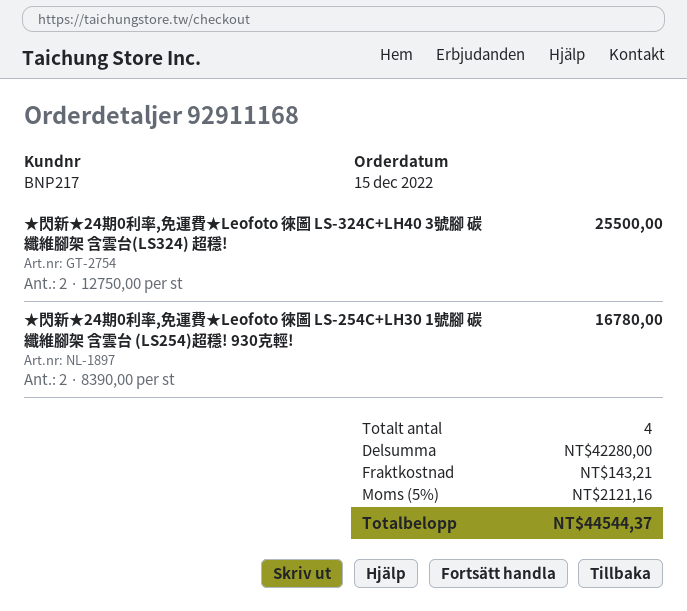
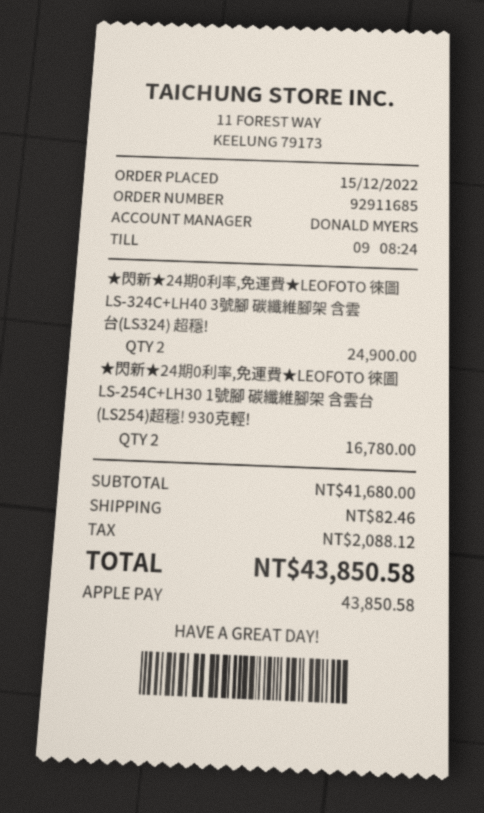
order number: 92911168 -> 92911685
★閃新★24期0利率,免運費★Leofoto 徠圖 LS-324C+LH40 3號腳 碳纖維腳架 含雲台(LS324) 超穩!: 2 for 25500.00 -> 2 for 24900.00
subtotal: 42280.00 -> 41680.00
shipping: 143.21 -> 82.46
tax: 2121.16 -> 2088.12
total: 44544.37 -> 43850.58

